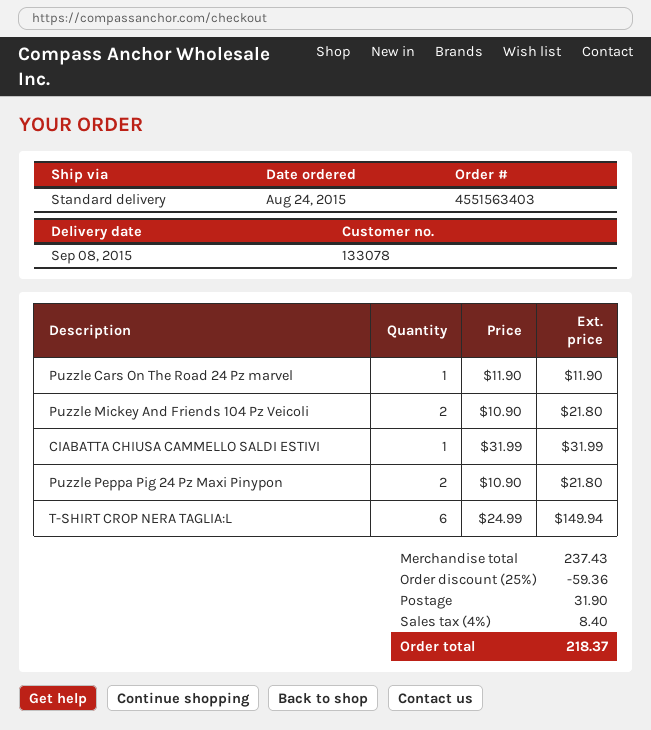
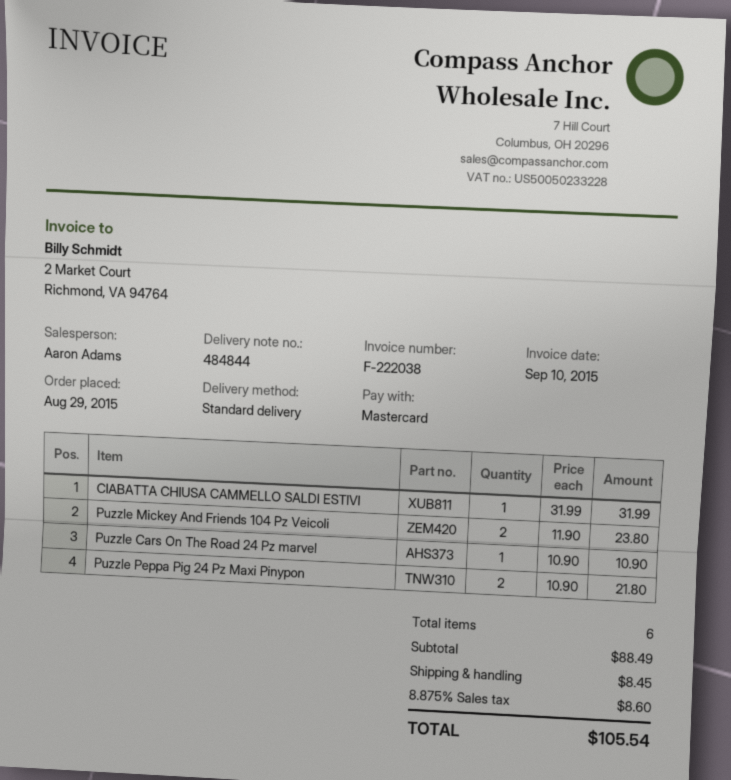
order date: 2015-08-24 -> 2015-08-29
Puzzle Cars On The Road 24 Pz marvel: 1 x 11.90 = 11.90 -> 1 x 10.90 = 10.90
Puzzle Mickey And Friends 104 Pz Veicoli: 2 x 10.90 = 21.80 -> 2 x 11.90 = 23.80
T-SHIRT CROP NERA TAGLIA:L: 6 x 24.99 = 149.94 -> none
subtotal: 237.43 -> 88.49
discount: 25% = 59.36 -> none
shipping: 31.90 -> 8.45
tax: 4% = 8.40 -> 8.875% = 8.60
total: 218.37 -> 105.54

